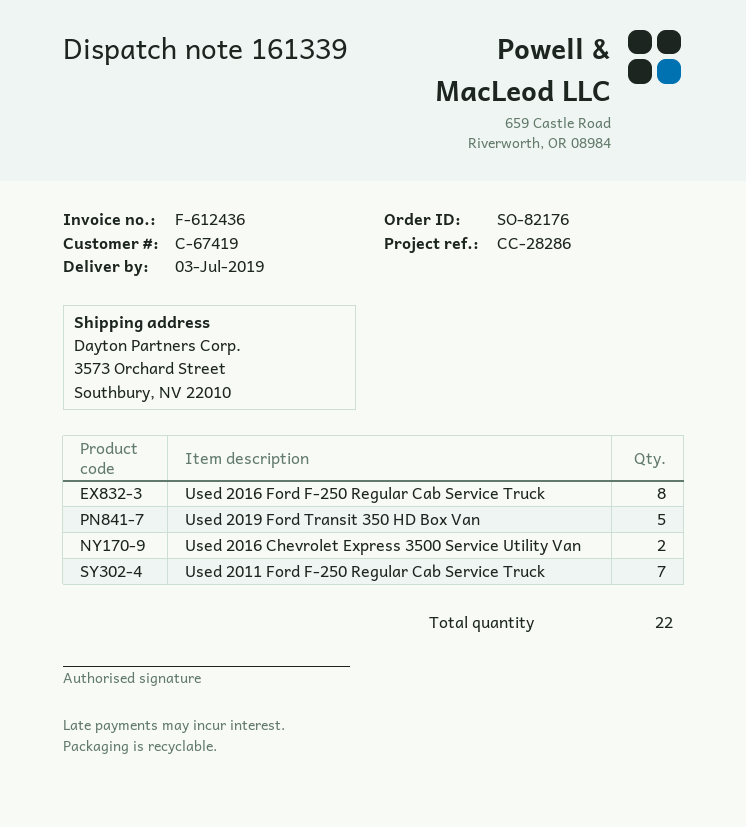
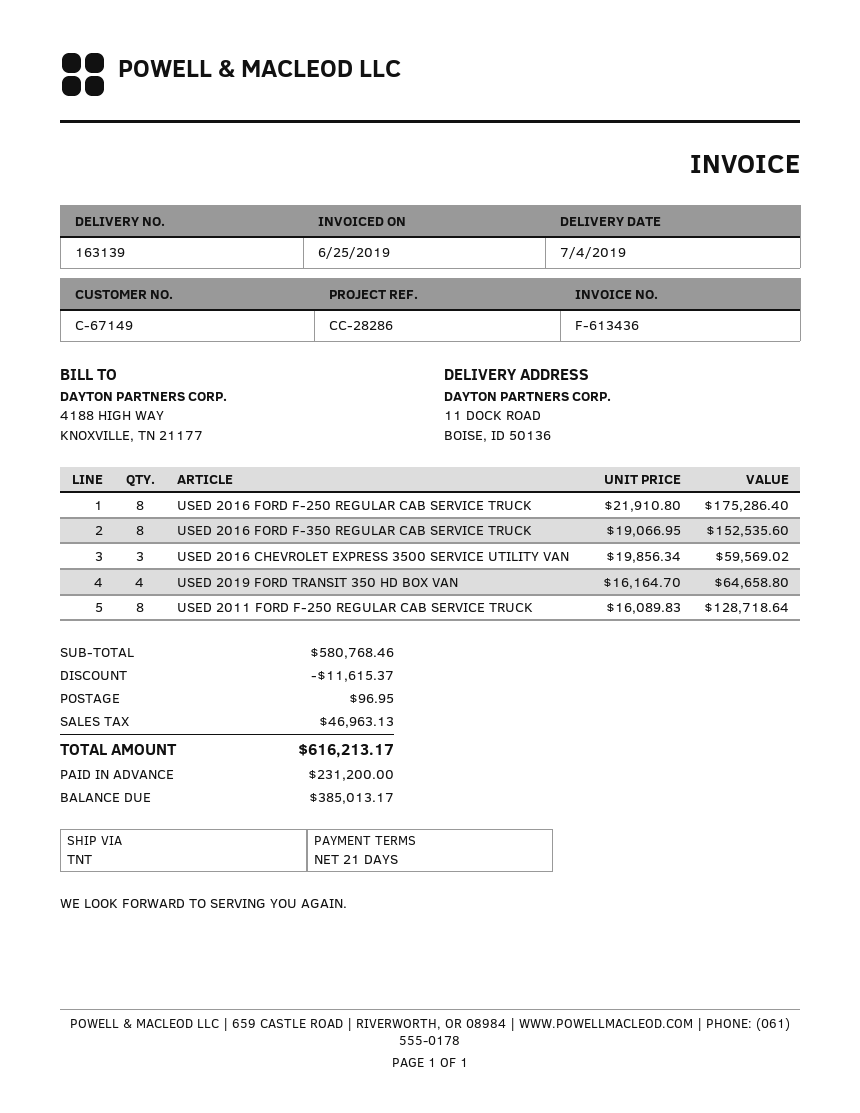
delivery note number: 161339 -> 163139
delivery date: 2019-07-03 -> 2019-07-04
invoice number: F-612436 -> F-613436
customer number: C-67419 -> C-67149
ship to: 3573 Orchard Street, Southbury, NV 22010 -> 11 DOCK ROAD, BOISE, ID 50136
Used 2019 Ford Transit 350 HD Box Van: 5 -> 4
Used 2016 Chevrolet Express 3500 Service Utility Van: 2 -> 3
Used 2011 Ford F-250 Regular Cab Service Truck: 7 -> 8
USED 2016 FORD F-350 REGULAR CAB SERVICE TRUCK: none -> 8

